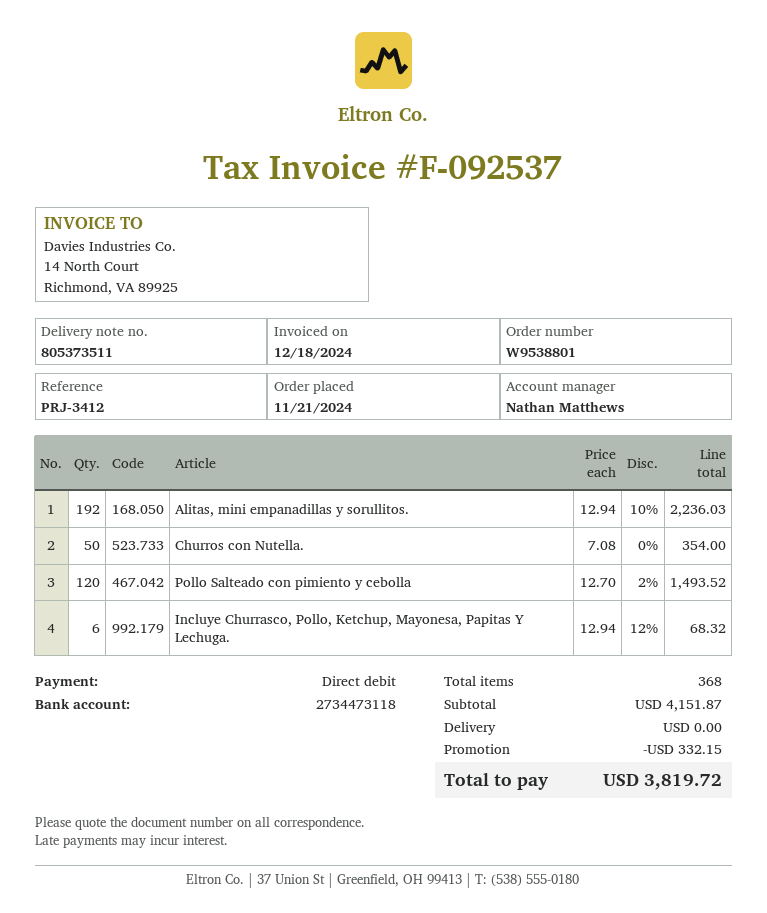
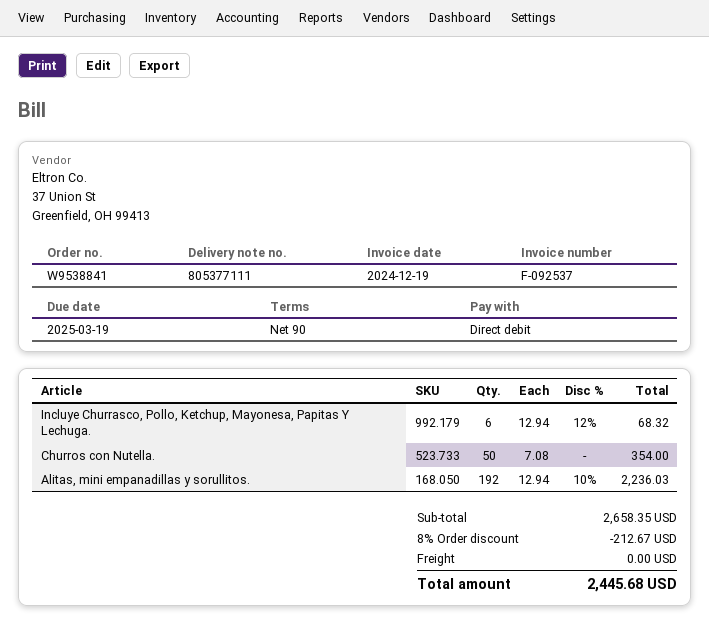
order number: W9538801 -> W9538841
delivery note number: 805373511 -> 805377111
invoice date: 2024-12-18 -> 2024-12-19
Pollo Salteado con pimiento y cebolla: 120 x 12.70 - 2% = 1493.52 -> none
subtotal: 4151.87 -> 2658.35
discount: 332.15 -> 212.67
total: 3819.72 -> 2445.68

